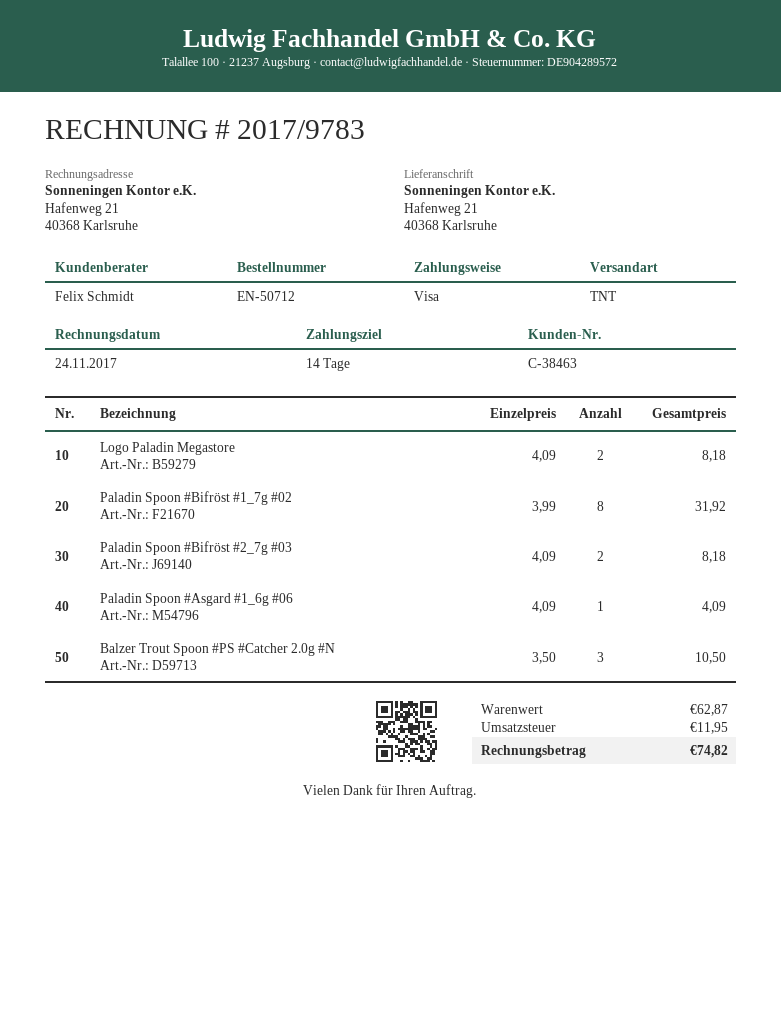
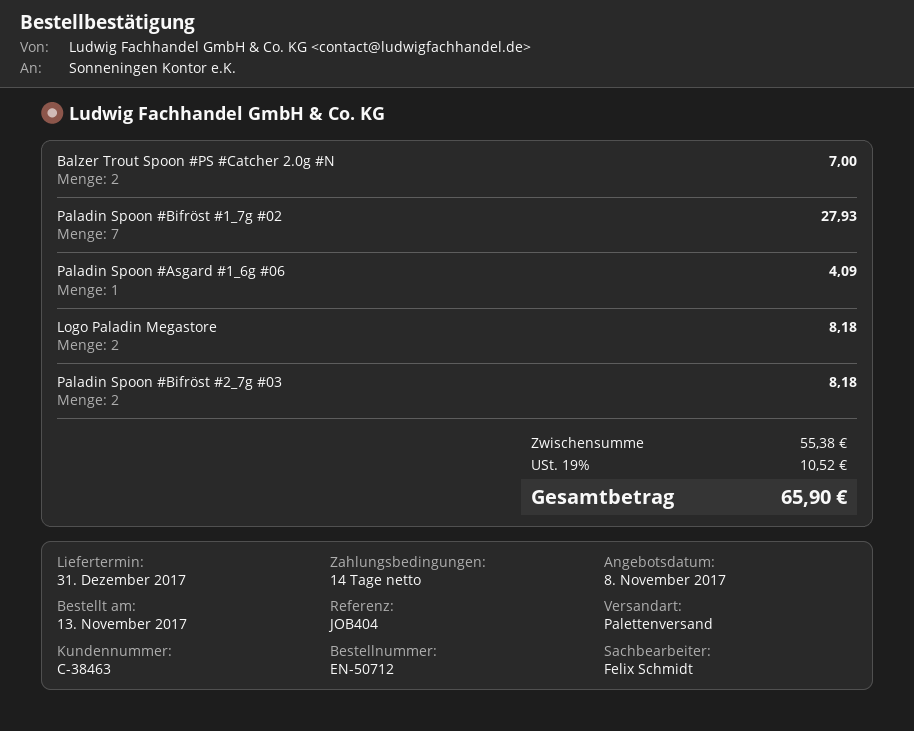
shipping method: TNT -> pallet freight
Paladin Spoon #Bifröst #1_7g #02: 8 for 31.92 -> 7 for 27.93
Balzer Trout Spoon #PS #Catcher 2.0g #N: 3 for 10.50 -> 2 for 7.00
subtotal: 62.87 -> 55.38
tax: 11.95 -> 10.52
total: 74.82 -> 65.90

